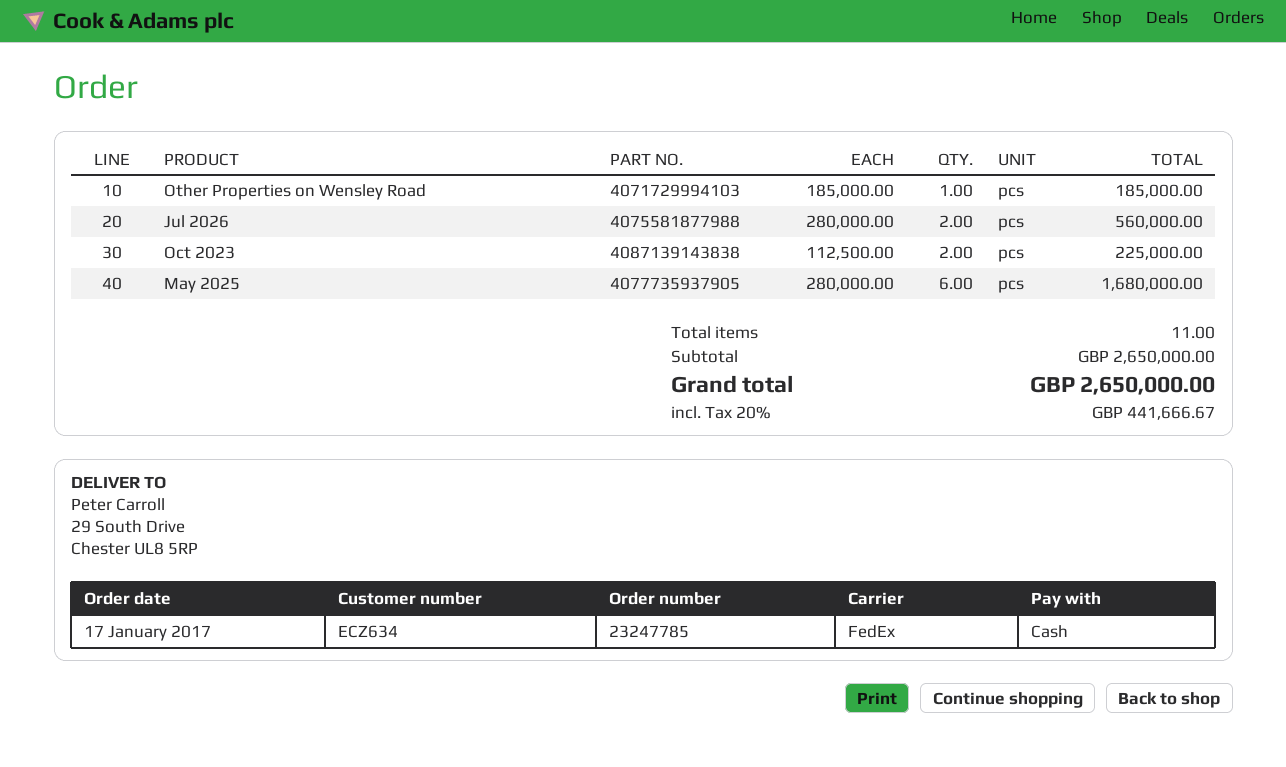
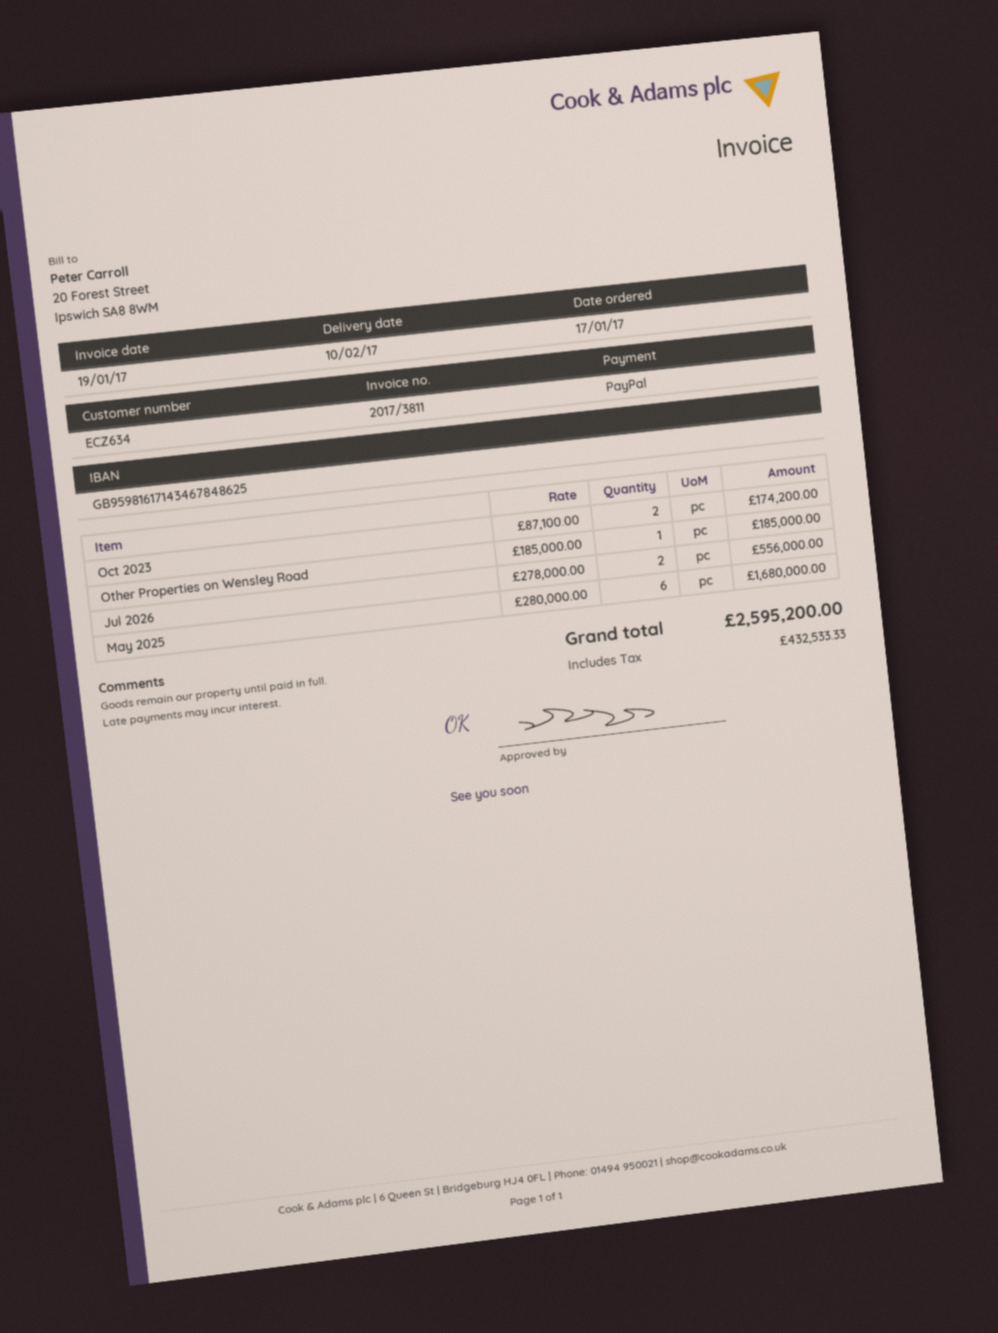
payment method: cash -> PayPal
Jul 2026: 2 x 280000.00 = 560000.00 -> 2 x 278000.00 = 556000.00
Oct 2023: 2 x 112500.00 = 225000.00 -> 2 x 87100.00 = 174200.00
tax: 441666.67 -> 432533.33
total: 2650000.00 -> 2595200.00

